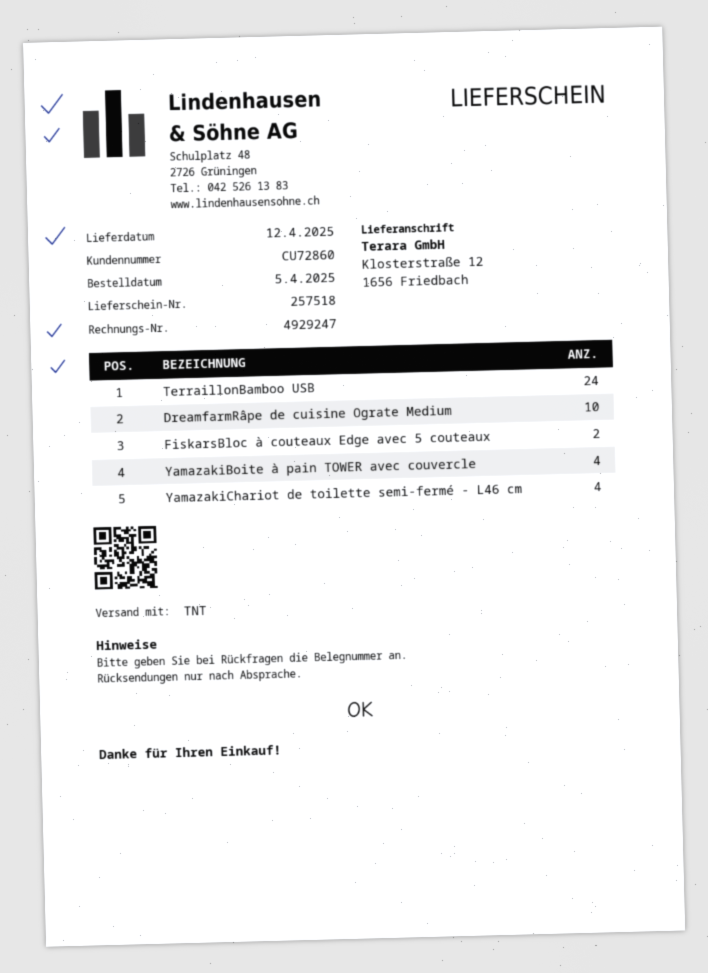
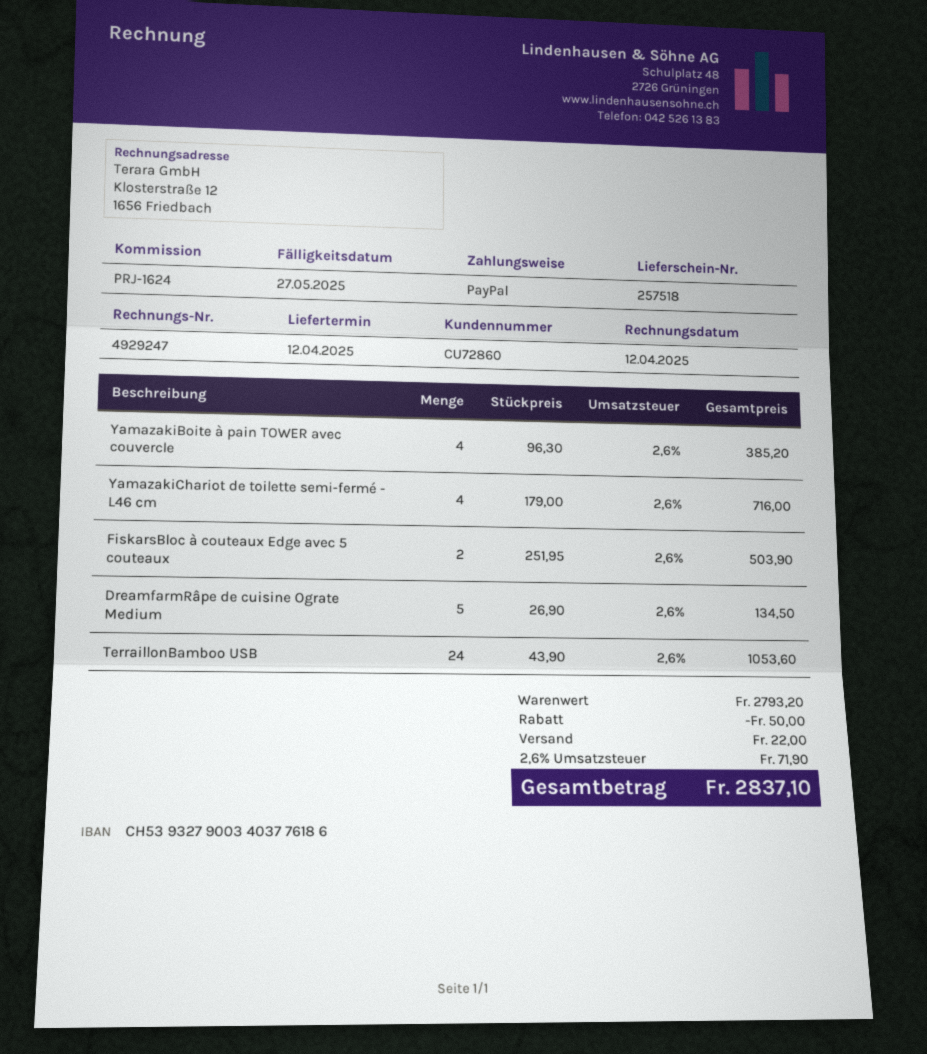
DreamfarmRâpe de cuisine Ograte Medium: 10 -> 5

